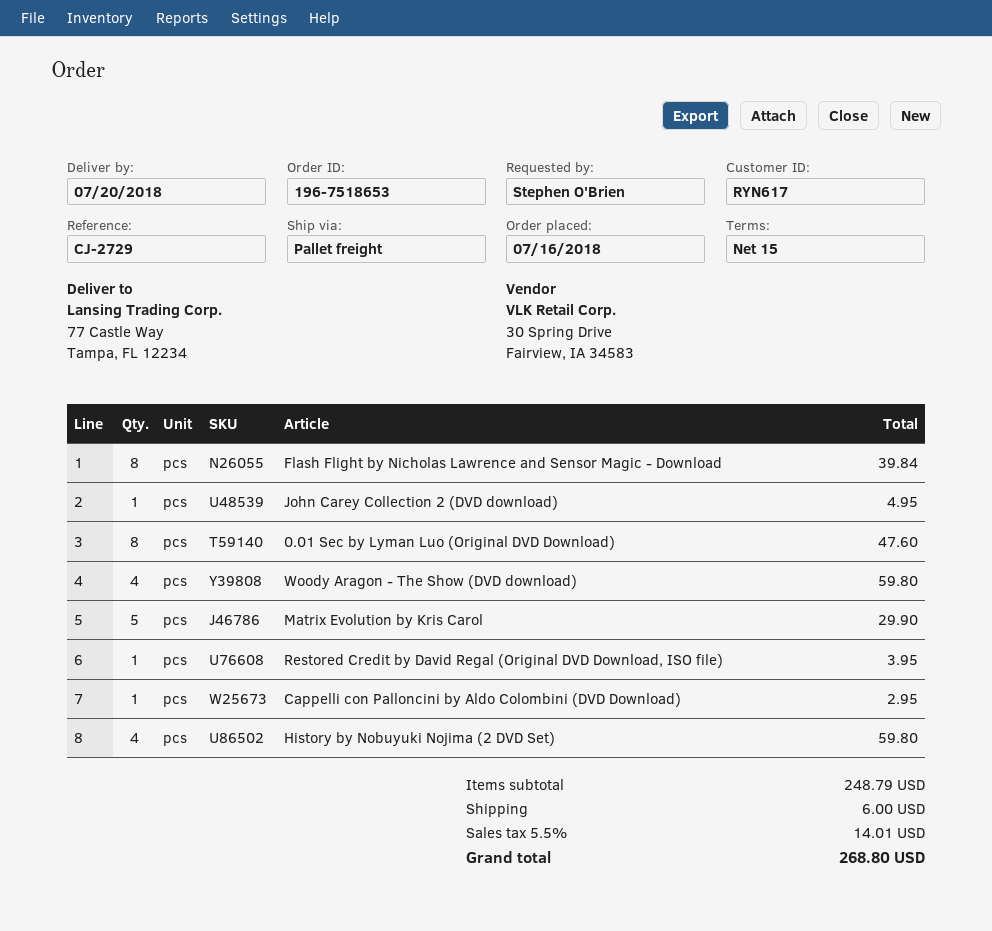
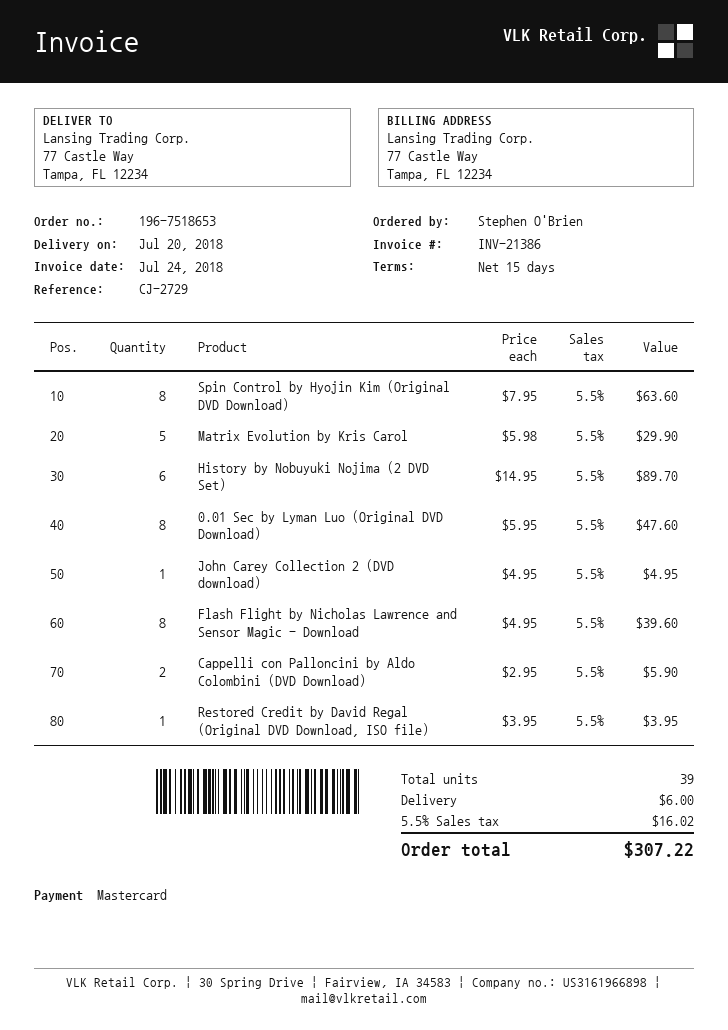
Flash Flight by Nicholas Lawrence and Sensor Magic - Download: 8 for 39.84 -> 8 for 39.60
Woody Aragon - The Show (DVD download): 4 for 59.80 -> none
Cappelli con Palloncini by Aldo Colombini (DVD Download): 1 for 2.95 -> 2 for 5.90
History by Nobuyuki Nojima (2 DVD Set): 4 for 59.80 -> 6 for 89.70
Spin Control by Hyojin Kim (Original DVD Download): none -> 8 for 63.60
tax: 5.5% = 14.01 -> 5.5% = 16.02
total: 268.80 -> 307.22

